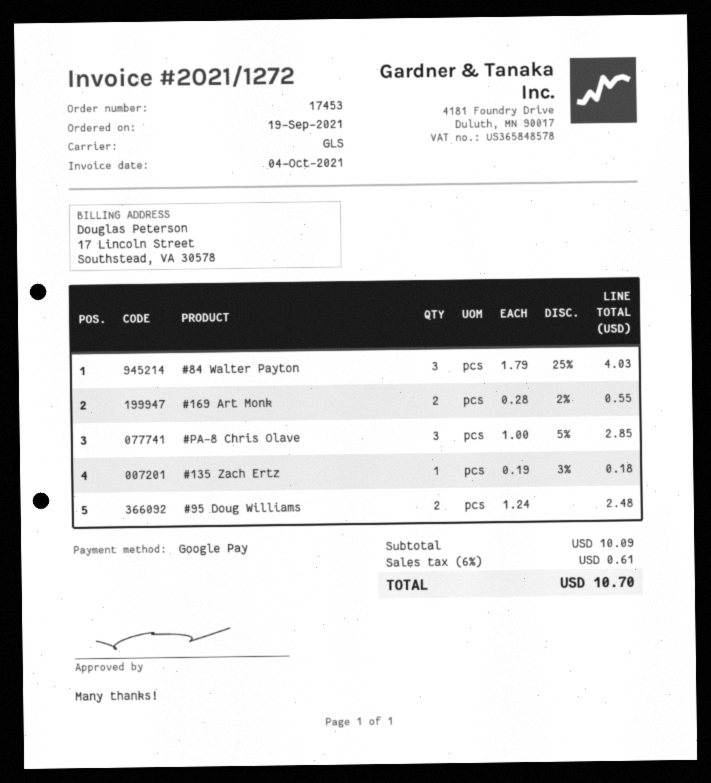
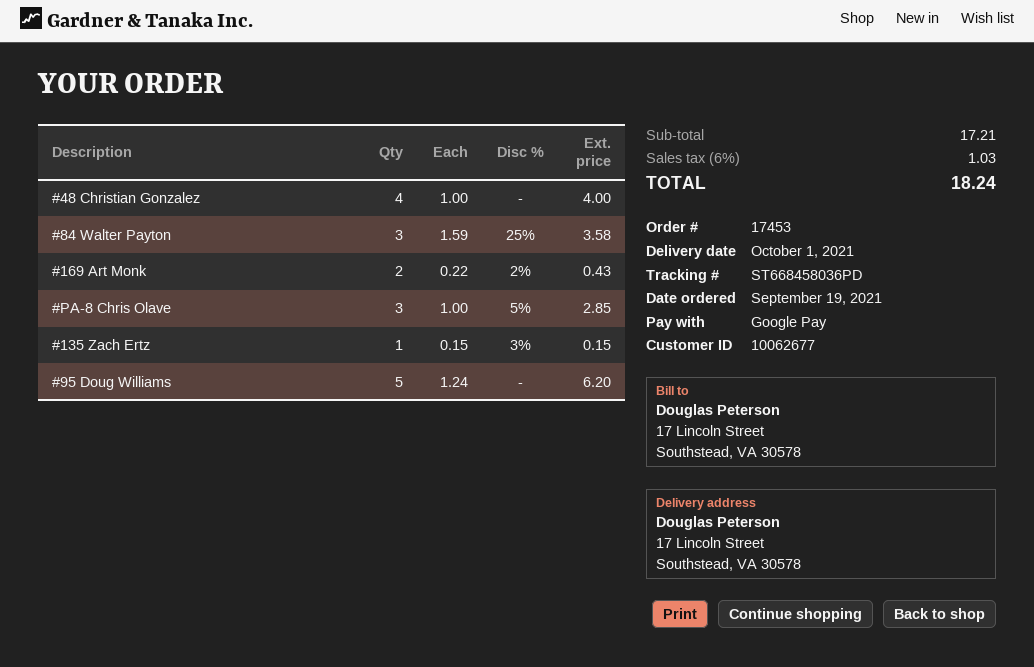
#84 Walter Payton: 3 x 1.79 - 25% = 4.03 -> 3 x 1.59 - 25% = 3.58
#169 Art Monk: 2 x 0.28 - 2% = 0.55 -> 2 x 0.22 - 2% = 0.43
#135 Zach Ertz: 1 x 0.19 - 3% = 0.18 -> 1 x 0.15 - 3% = 0.15
#95 Doug Williams: 2 x 1.24 = 2.48 -> 5 x 1.24 = 6.20
#48 Christian Gonzalez: none -> 4 x 1.00 = 4.00
subtotal: 10.09 -> 17.21
tax: 6% = 0.61 -> 6% = 1.03
total: 10.70 -> 18.24

